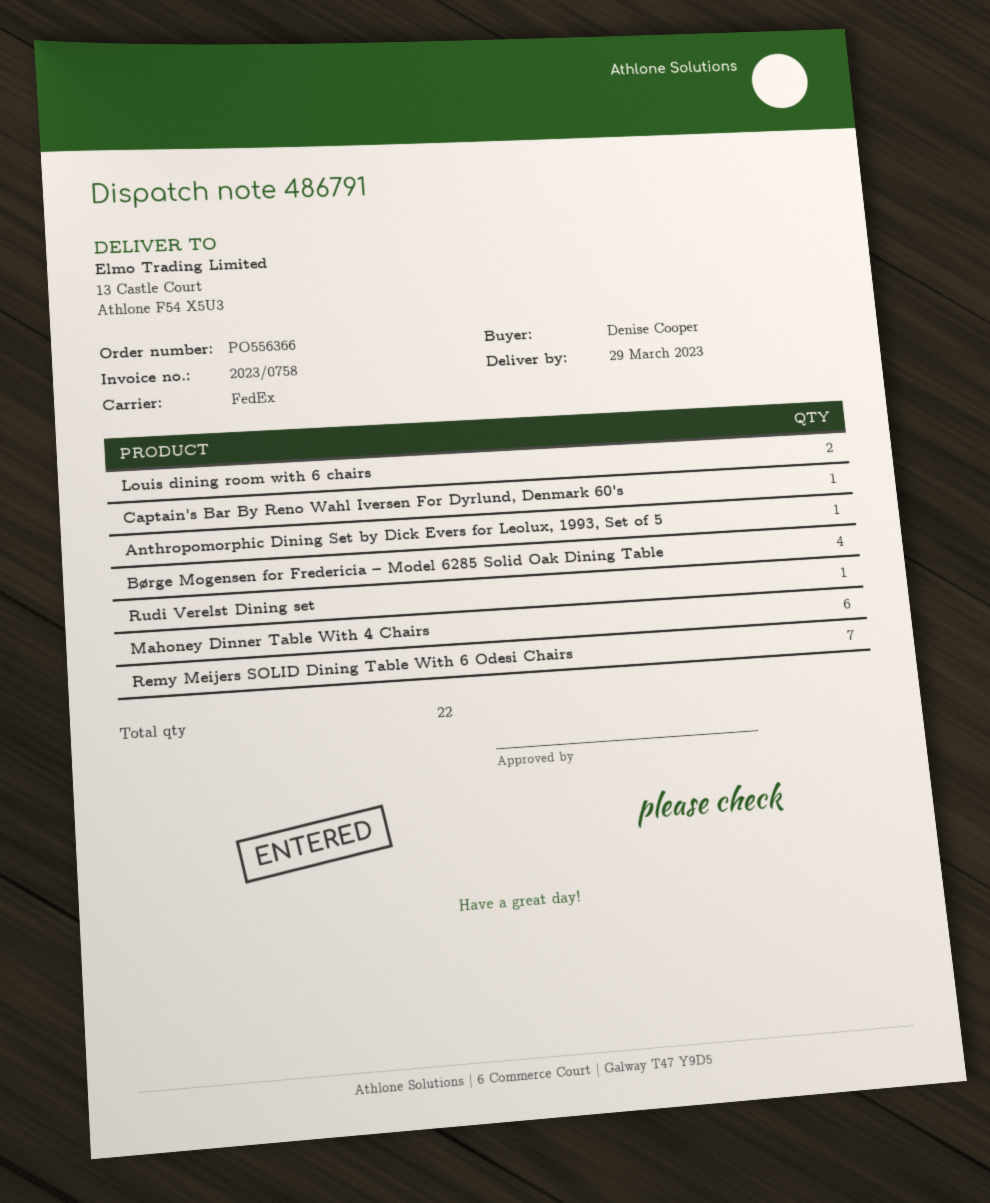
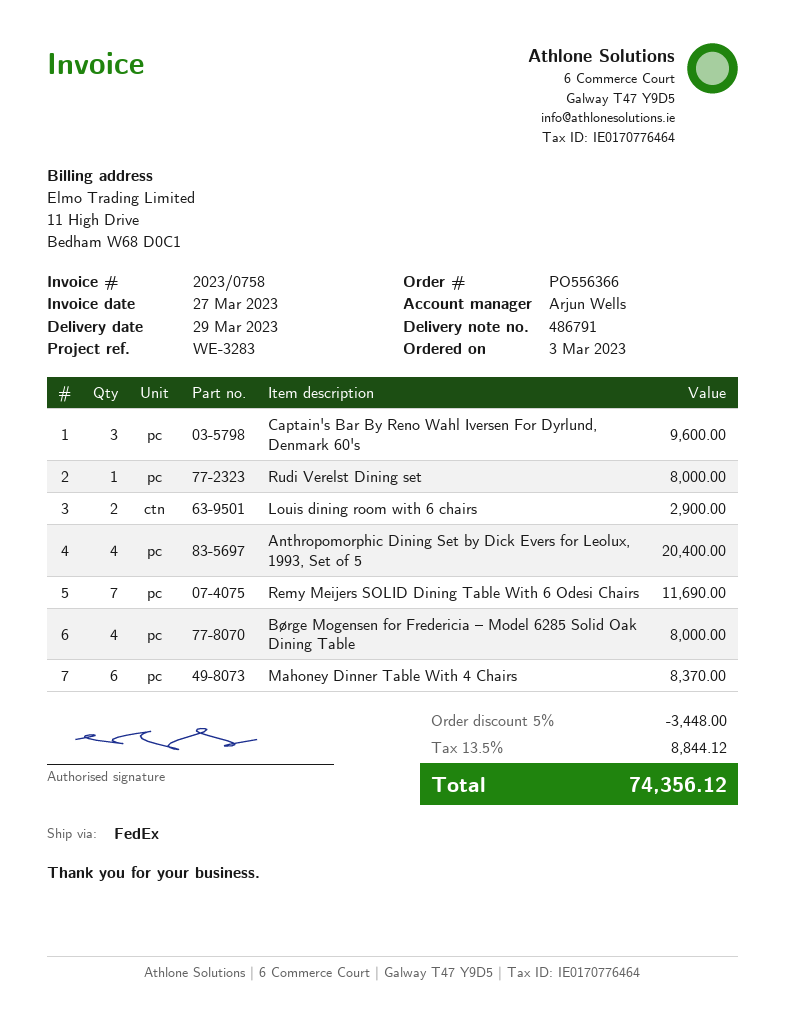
Captain's Bar By Reno Wahl Iversen For Dyrlund, Denmark 60's: 1 -> 3
Anthropomorphic Dining Set by Dick Evers for Leolux, 1993, Set of 5: 1 -> 4

